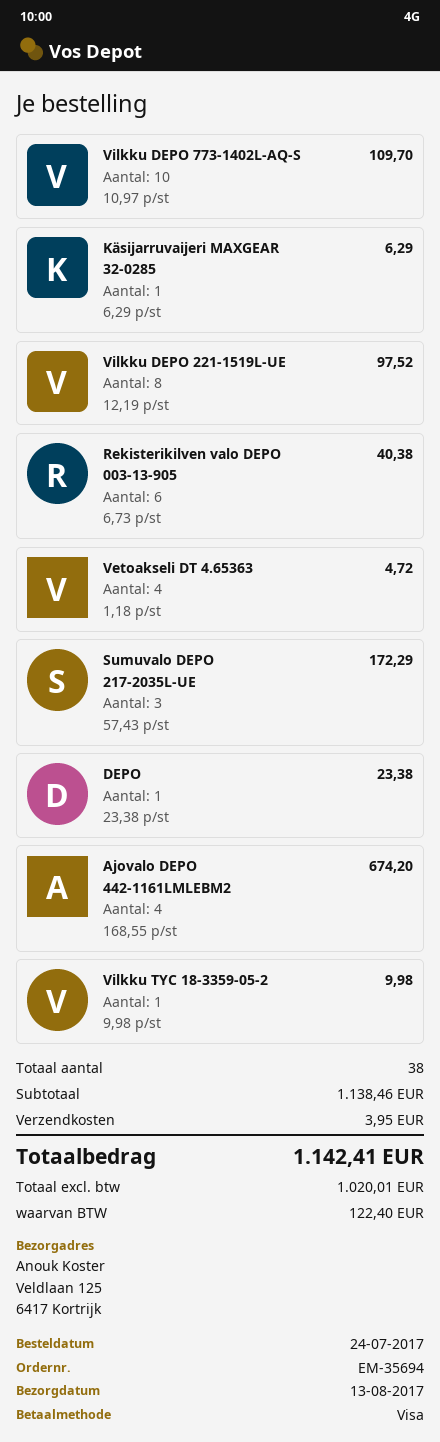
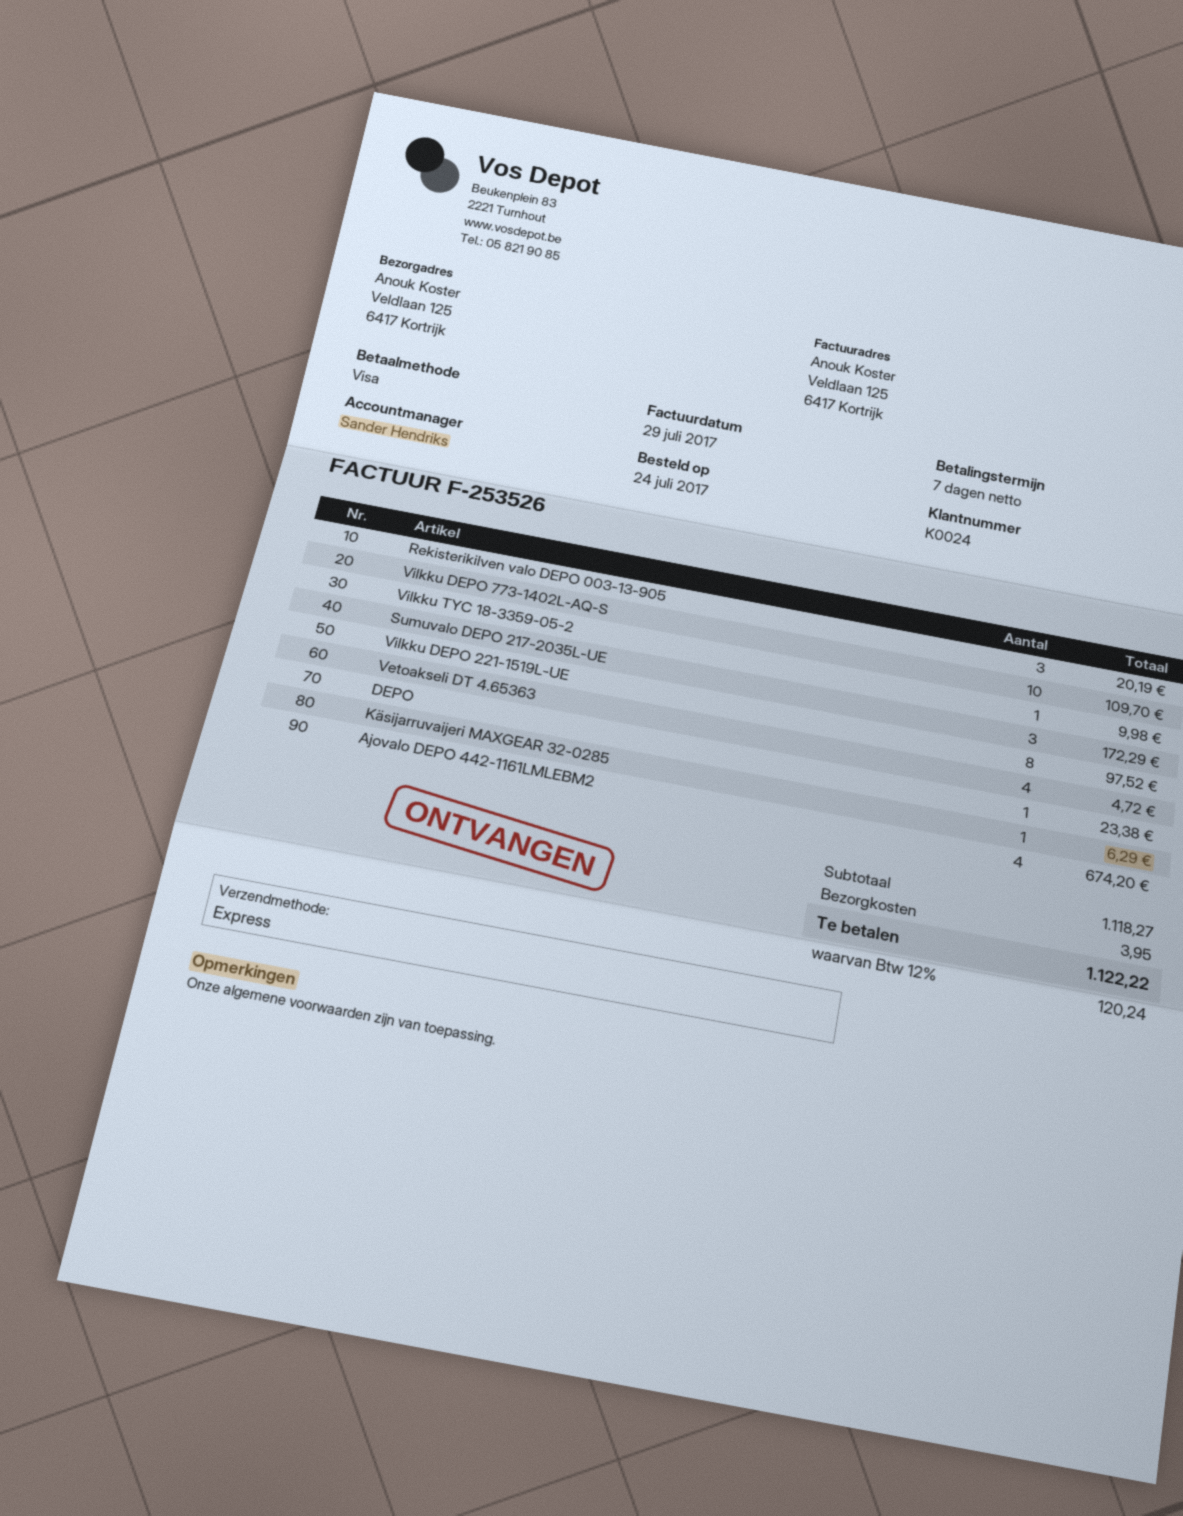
Rekisterikilven valo DEPO 003-13-905: 6 for 40.38 -> 3 for 20.19
subtotal: 1138.46 -> 1118.27
tax: 122.40 -> 120.24
total: 1142.41 -> 1122.22

